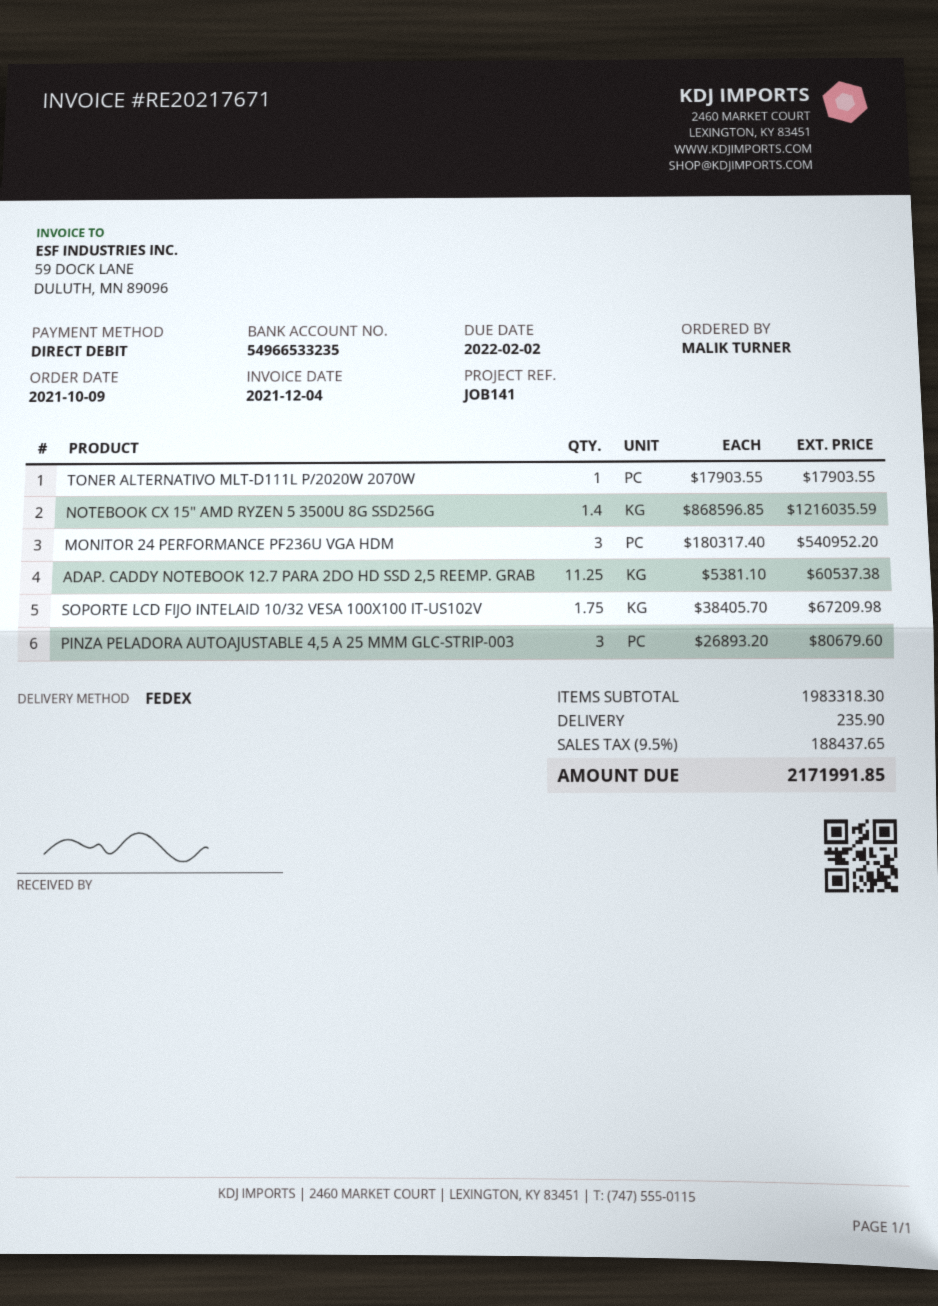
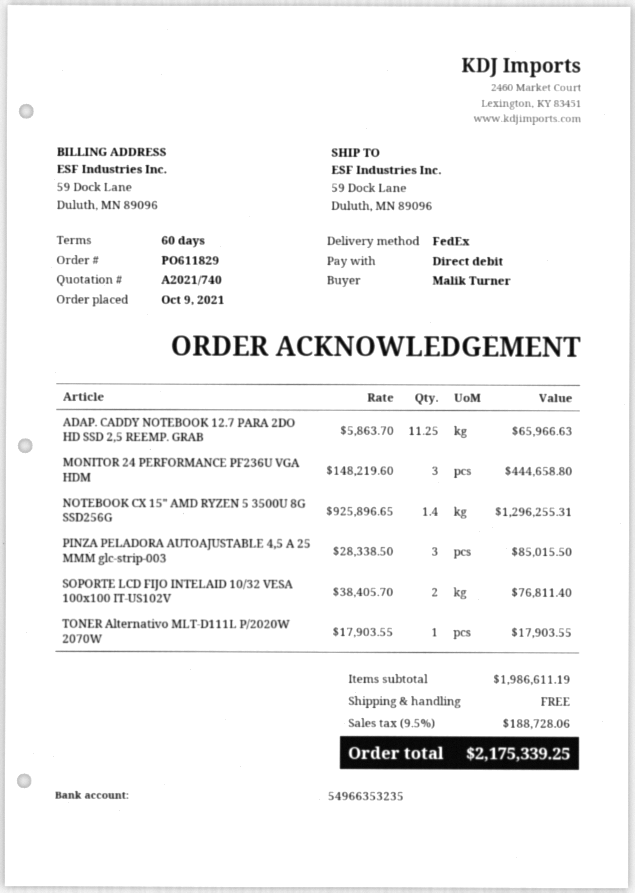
bank account: 54966533235 -> 54966353235
NOTEBOOK CX 15" AMD RYZEN 5 3500U 8G SSD256G: 1.4 x 868596.85 = 1216035.59 -> 1.4 x 925896.65 = 1296255.31
MONITOR 24 PERFORMANCE PF236U VGA HDM: 3 x 180317.40 = 540952.20 -> 3 x 148219.60 = 444658.80
ADAP. CADDY NOTEBOOK 12.7 PARA 2DO HD SSD 2,5 REEMP. GRAB: 11.25 x 5381.10 = 60537.38 -> 11.25 x 5863.70 = 65966.63
SOPORTE LCD FIJO INTELAID 10/32 VESA 100X100 IT-US102V: 1.75 x 38405.70 = 67209.98 -> 2 x 38405.70 = 76811.40
PINZA PELADORA AUTOAJUSTABLE 4,5 A 25 MMM GLC-STRIP-003: 3 x 26893.20 = 80679.60 -> 3 x 28338.50 = 85015.50
subtotal: 1983318.30 -> 1986611.19
shipping: 235.90 -> 0.00
tax: 9.5% = 188437.65 -> 9.5% = 188728.06
total: 2171991.85 -> 2175339.25

